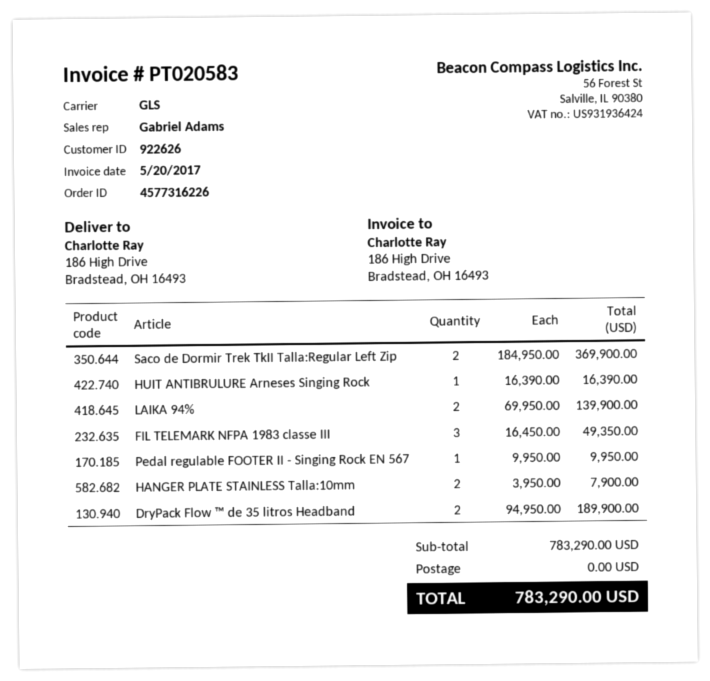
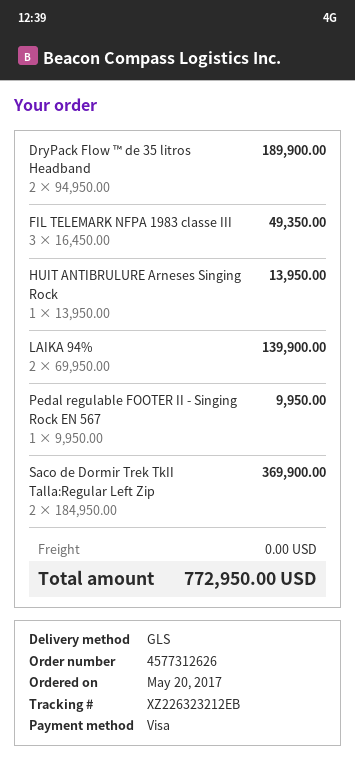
order number: 4577316226 -> 4577312626
HUIT ANTIBRULURE Arneses Singing Rock: 1 x 16390.00 = 16390.00 -> 1 x 13950.00 = 13950.00
HANGER PLATE STAINLESS Talla:10mm: 2 x 3950.00 = 7900.00 -> none
total: 783290.00 -> 772950.00

